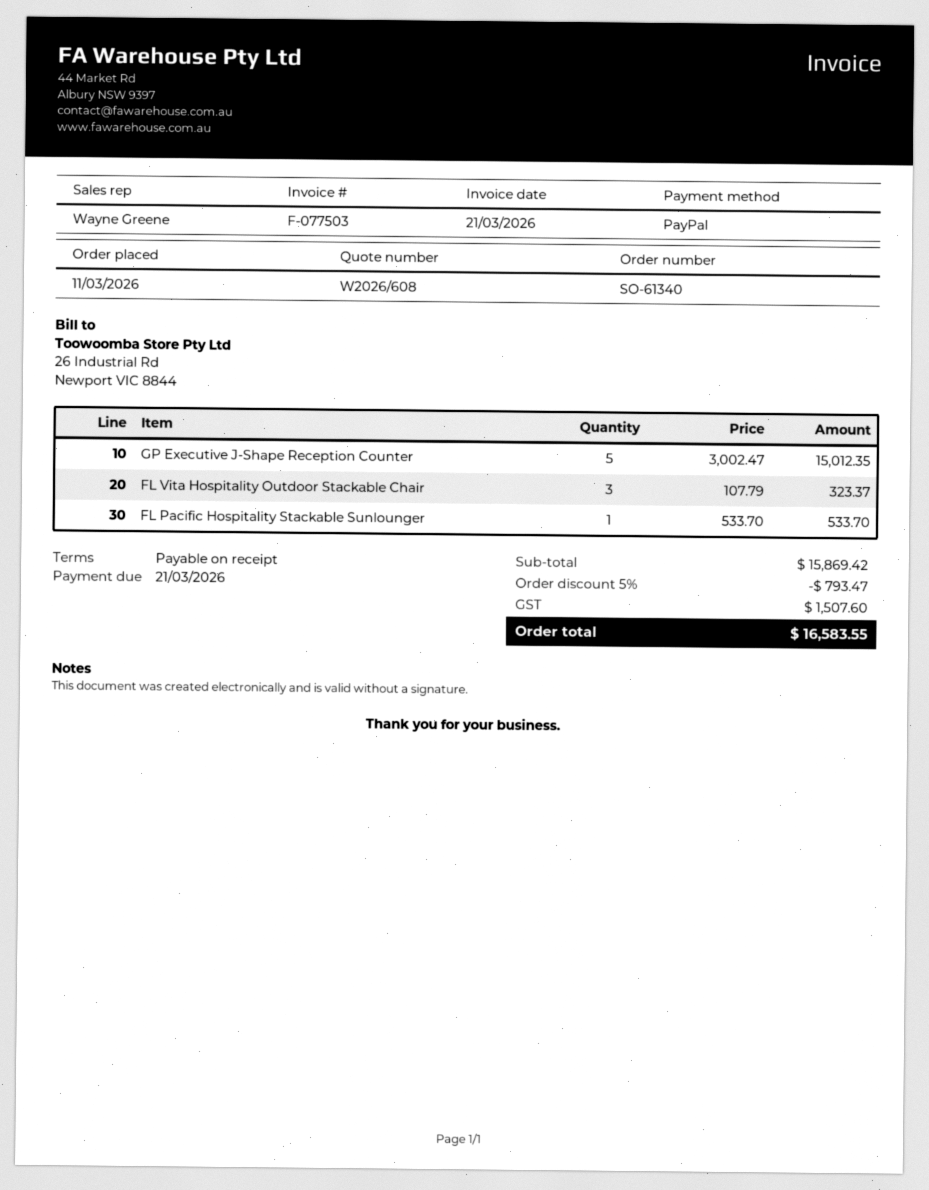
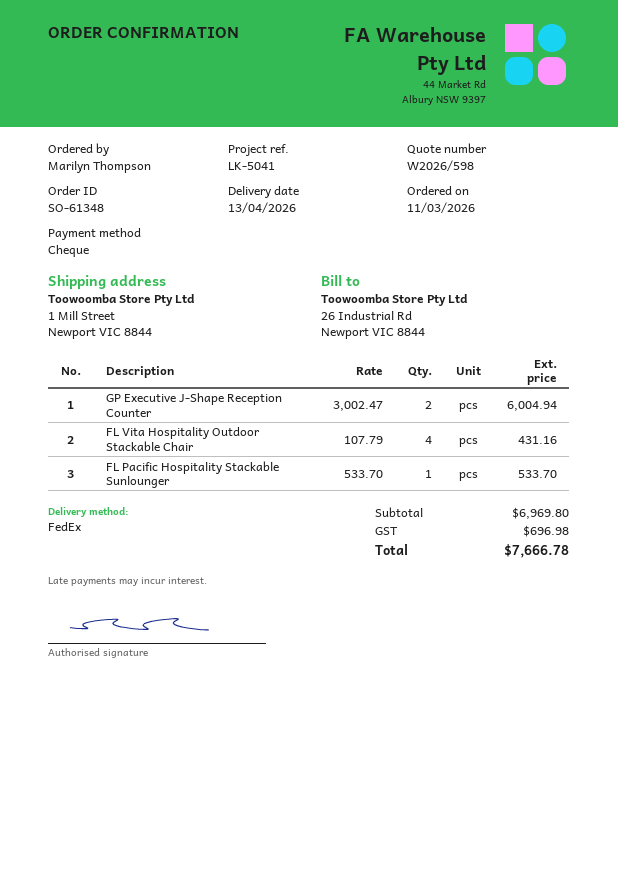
quote number: W2026/608 -> W2026/598
order number: SO-61340 -> SO-61348
payment method: PayPal -> cheque
GP Executive J-Shape Reception Counter: 5 x 3002.47 = 15012.35 -> 2 x 3002.47 = 6004.94
FL Vita Hospitality Outdoor Stackable Chair: 3 x 107.79 = 323.37 -> 4 x 107.79 = 431.16
subtotal: 15869.42 -> 6969.80
discount: 5% = 793.47 -> none
tax: 1507.60 -> 696.98
total: 16583.55 -> 7666.78

